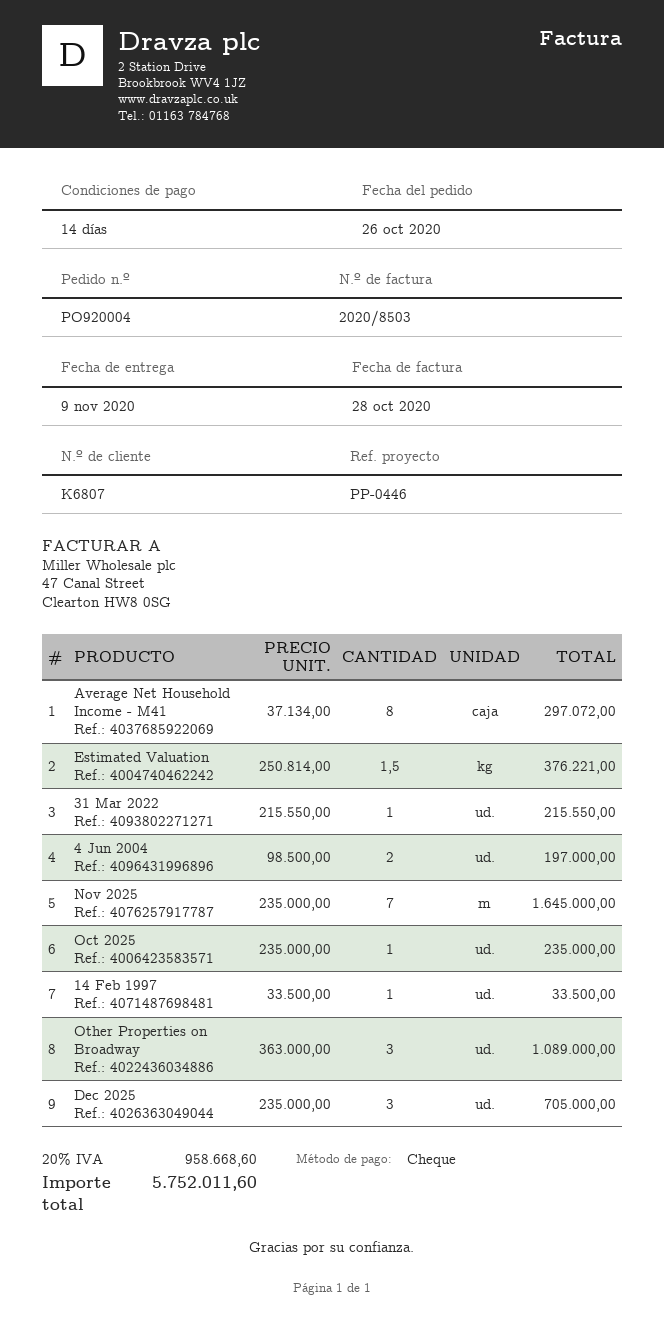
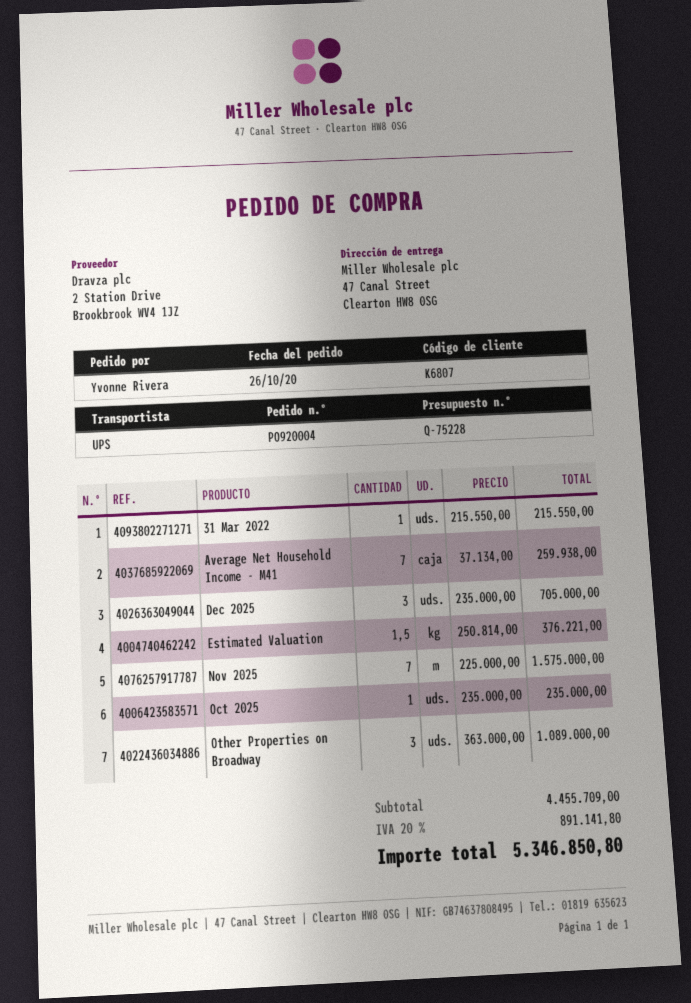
Average Net Household Income - M41: 8 x 37134.00 = 297072.00 -> 7 x 37134.00 = 259938.00
4 Jun 2004: 2 x 98500.00 = 197000.00 -> none
Nov 2025: 7 x 235000.00 = 1645000.00 -> 7 x 225000.00 = 1575000.00
14 Feb 1997: 1 x 33500.00 = 33500.00 -> none
tax: 20% = 958668.60 -> 20% = 891141.80
total: 5752011.60 -> 5346850.80

